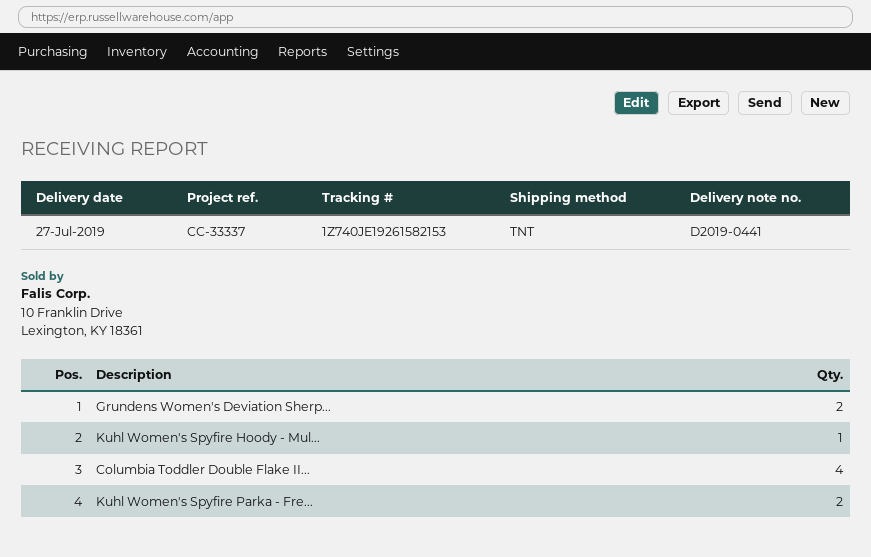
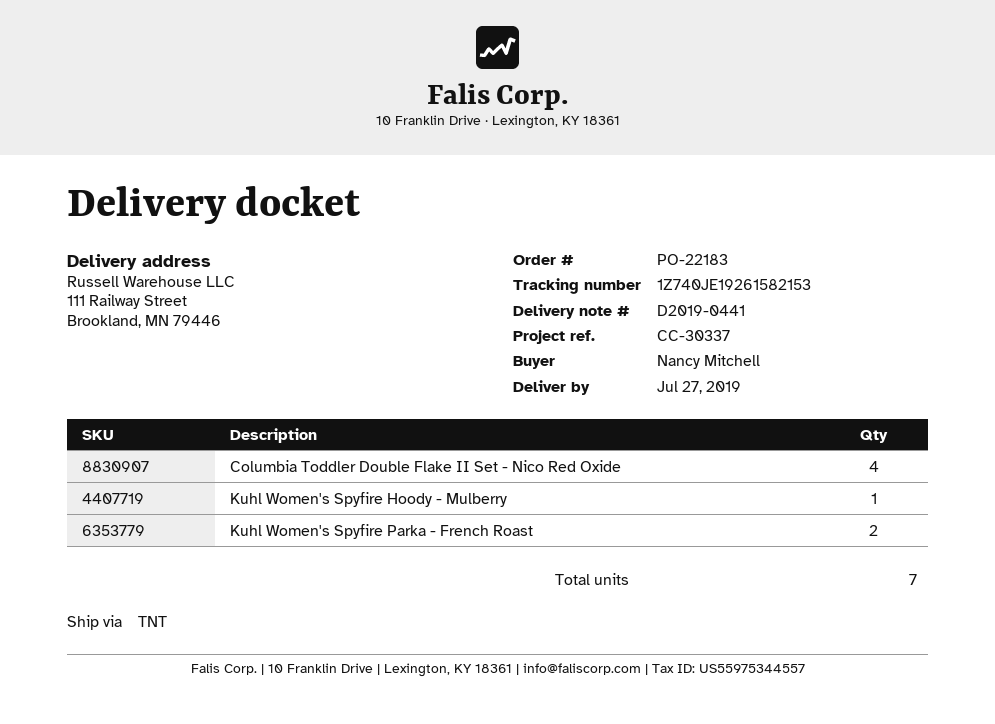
reference: CC-33337 -> CC-30337
Grundens Women's Deviation Sherp...: 2 -> none

